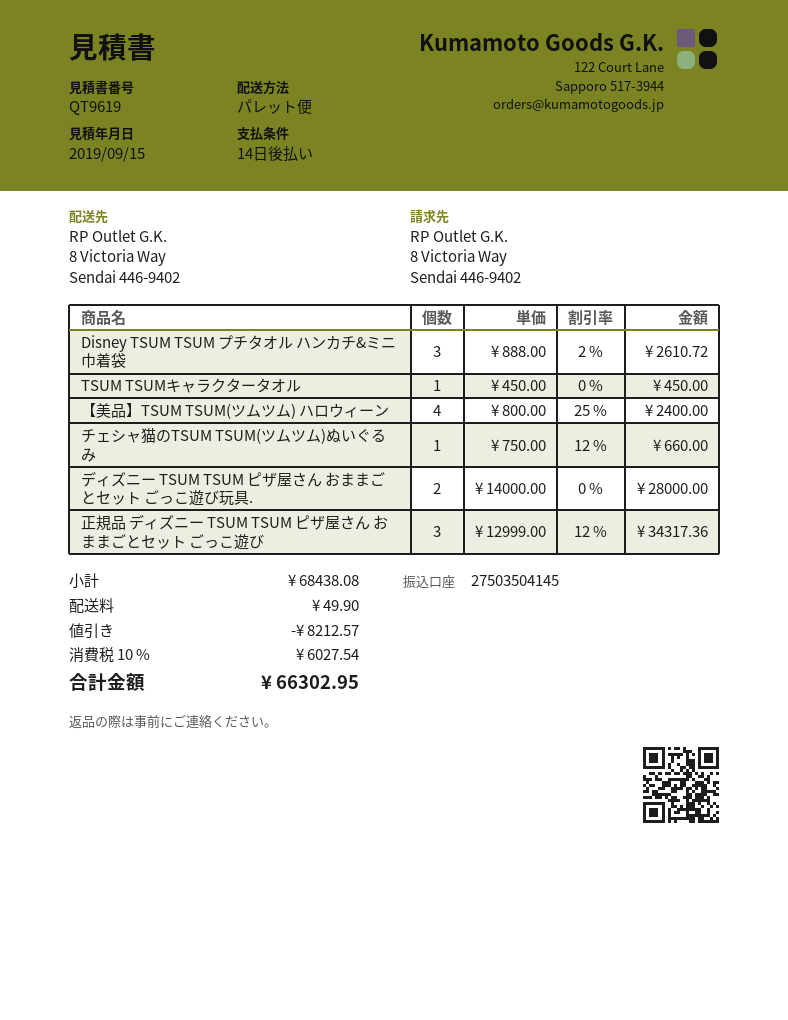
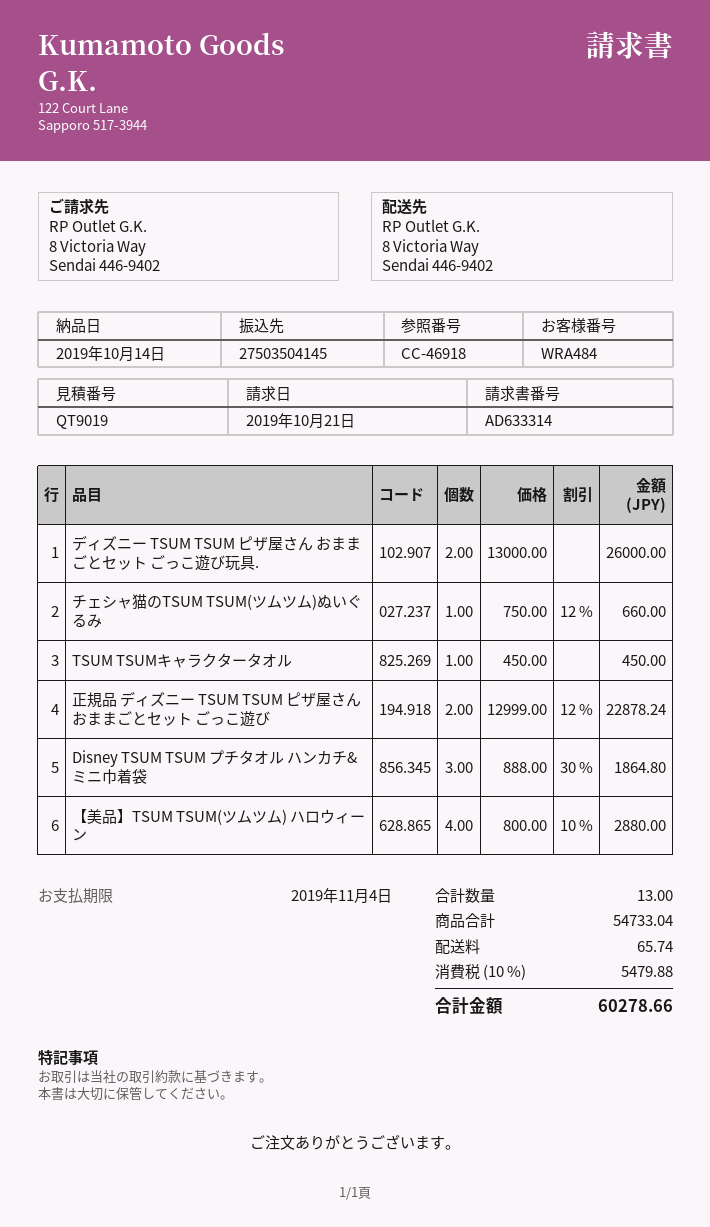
quote number: QT9619 -> QT9019
Disney TSUM TSUM プチタオル ハンカチ&ミニ巾着袋: 3 x 888.00 - 2% = 2610.72 -> 3 x 888.00 - 30% = 1864.80
【美品】TSUM TSUM(ツムツム) ハロウィーン: 4 x 800.00 - 25% = 2400.00 -> 4 x 800.00 - 10% = 2880.00
ディズニー TSUM TSUM ピザ屋さん おままごとセット ごっこ遊び玩具.: 2 x 14000.00 = 28000.00 -> 2 x 13000.00 = 26000.00
正規品 ディズニー TSUM TSUM ピザ屋さん おままごとセット ごっこ遊び: 3 x 12999.00 - 12% = 34317.36 -> 2 x 12999.00 - 12% = 22878.24
subtotal: 68438.08 -> 54733.04
discount: 8212.57 -> none
shipping: 49.90 -> 65.74
tax: 10% = 6027.54 -> 10% = 5479.88
total: 66302.95 -> 60278.66

